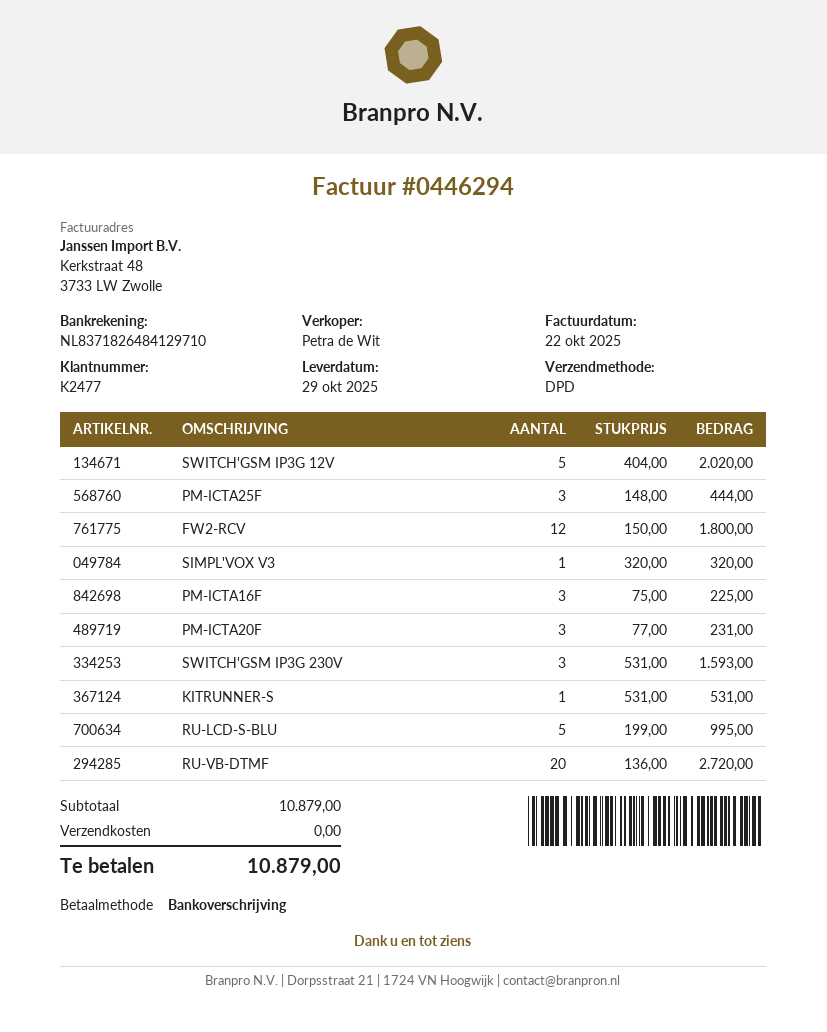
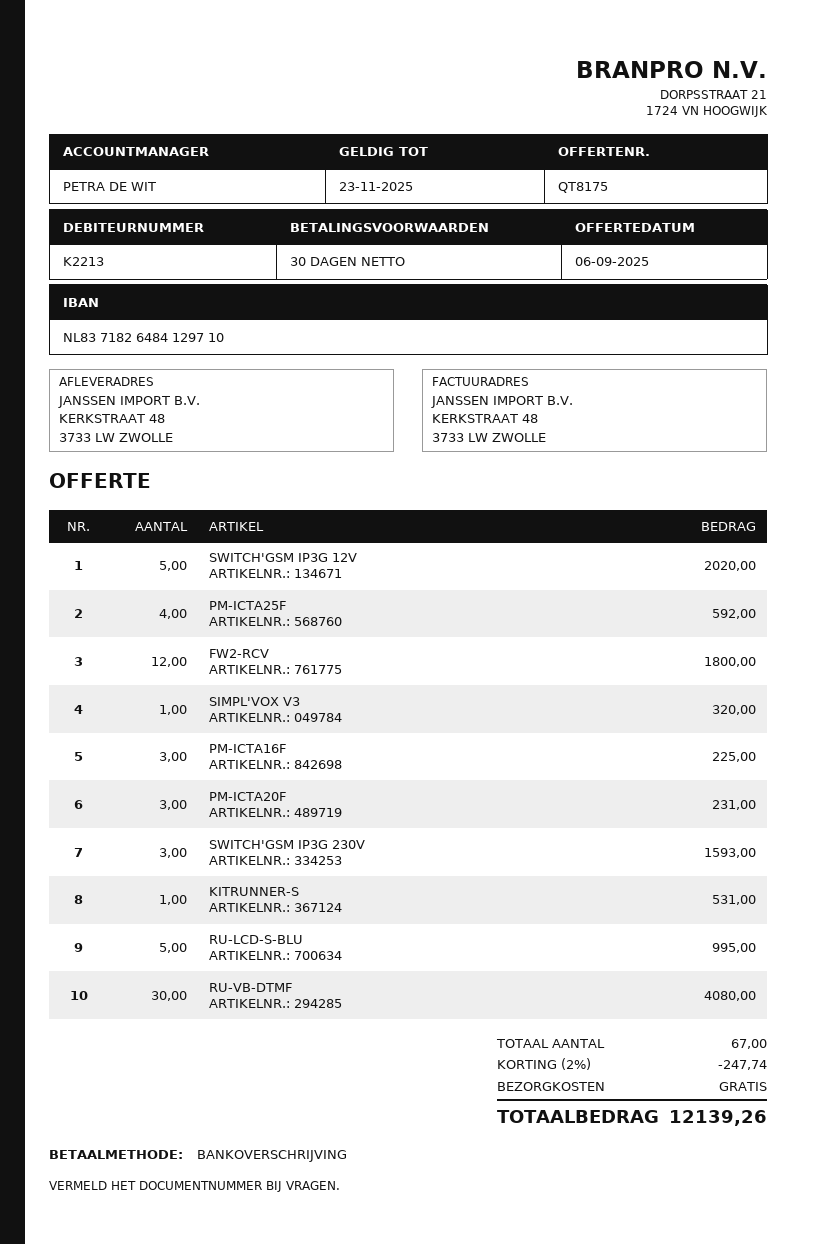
customer number: K2477 -> K2213
PM-ICTA25F: 3 for 444.00 -> 4 for 592.00
RU-VB-DTMF: 20 for 2720.00 -> 30 for 4080.00
discount: none -> 2% = 247.74
total: 10879.00 -> 12139.26

